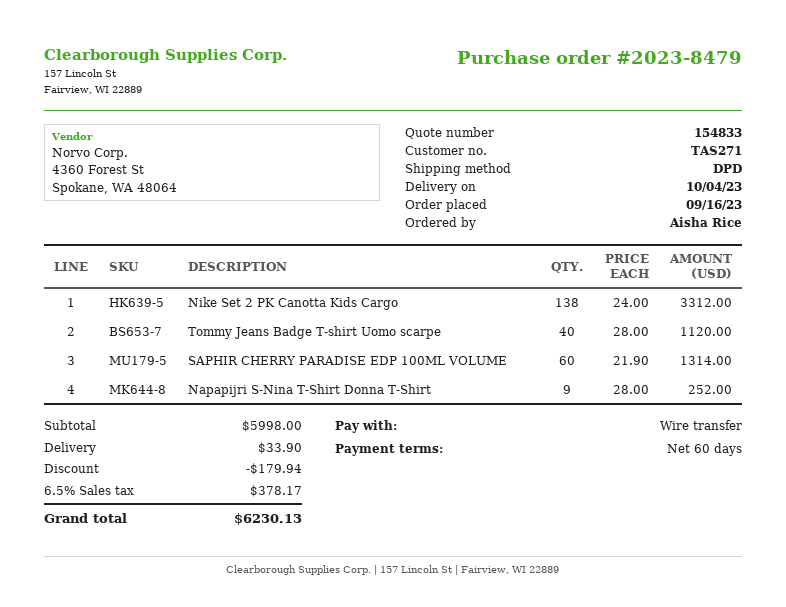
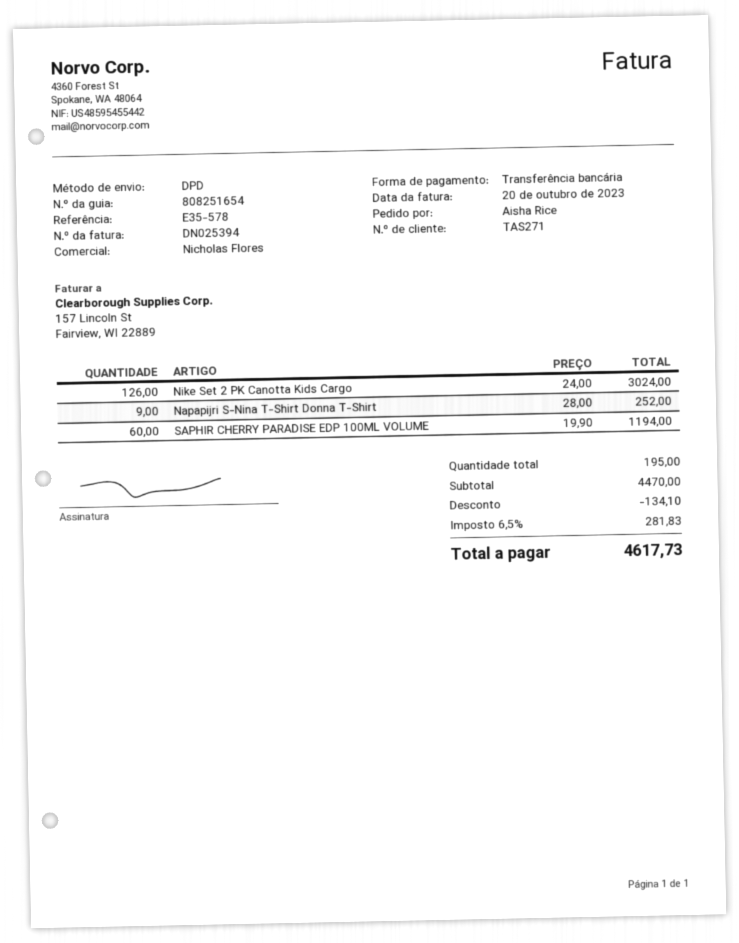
Nike Set 2 PK Canotta Kids Cargo: 138 x 24.00 = 3312.00 -> 126 x 24.00 = 3024.00
Tommy Jeans Badge T-shirt Uomo scarpe: 40 x 28.00 = 1120.00 -> none
SAPHIR CHERRY PARADISE EDP 100ML VOLUME: 60 x 21.90 = 1314.00 -> 60 x 19.90 = 1194.00
subtotal: 5998.00 -> 4470.00
discount: 179.94 -> 134.10
shipping: 33.90 -> none
tax: 6.5% = 378.17 -> 6.5% = 281.83
total: 6230.13 -> 4617.73

